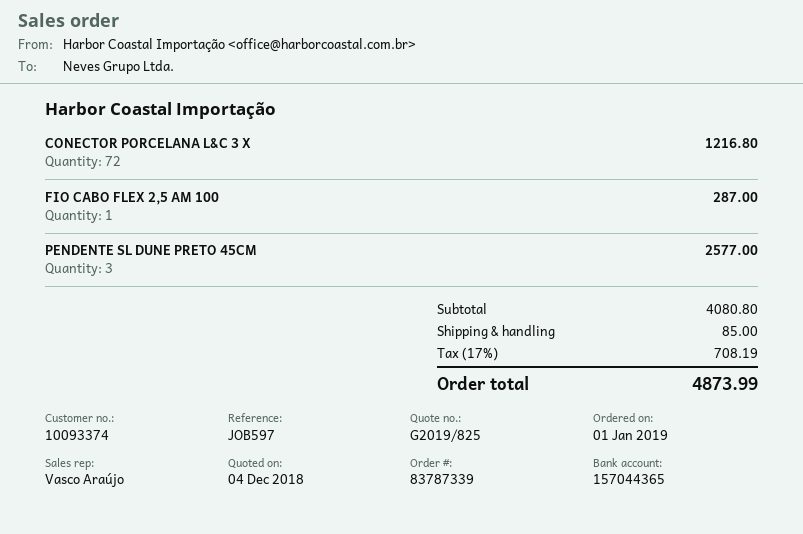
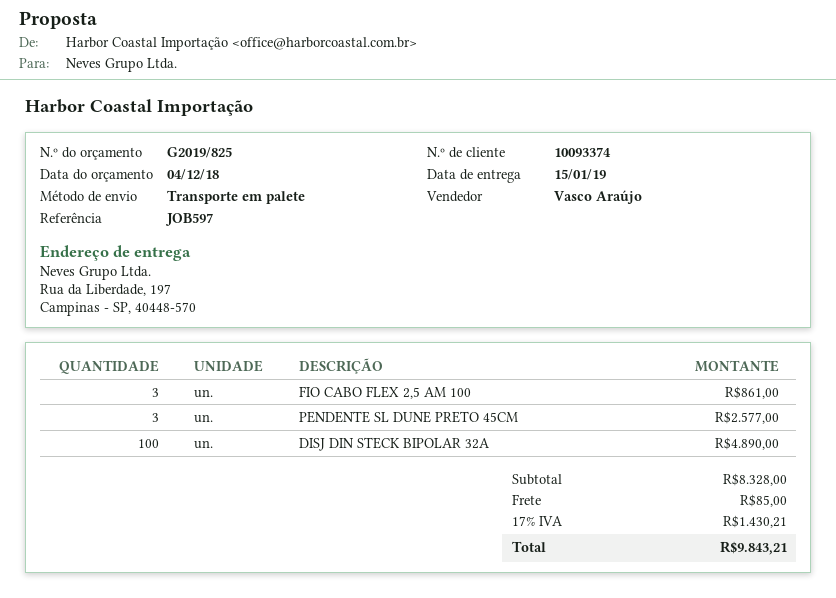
CONECTOR PORCELANA L&C 3 X: 72 for 1216.80 -> none
FIO CABO FLEX 2,5 AM 100: 1 for 287.00 -> 3 for 861.00
DISJ DIN STECK BIPOLAR 32A: none -> 100 for 4890.00
subtotal: 4080.80 -> 8328.00
tax: 17% = 708.19 -> 17% = 1430.21
total: 4873.99 -> 9843.21

